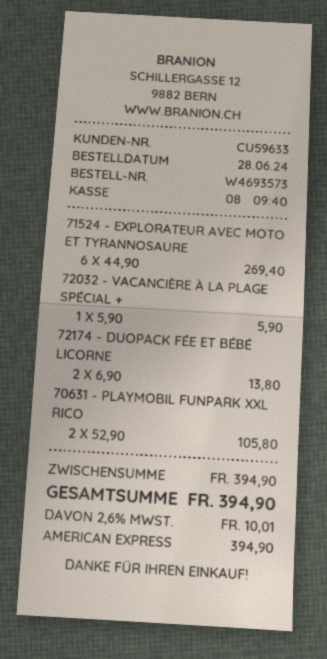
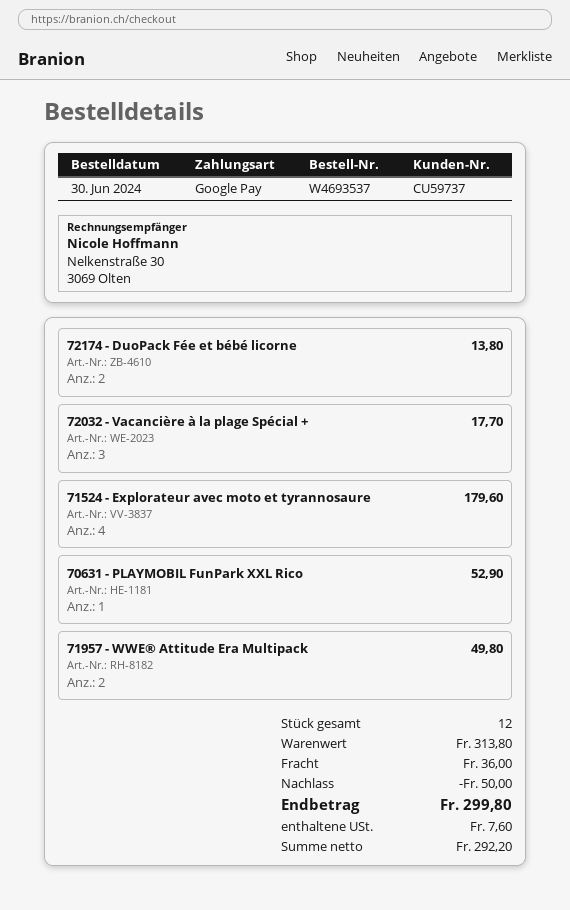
order number: W4693573 -> W4693537
order date: 2024-06-28 -> 2024-06-30
customer number: CU59633 -> CU59737
payment method: American Express -> Google Pay
71524 - EXPLORATEUR AVEC MOTO ET TYRANNOSAURE: 6 for 269.40 -> 4 for 179.60
72032 - VACANCIÈRE À LA PLAGE SPÉCIAL +: 1 for 5.90 -> 3 for 17.70
70631 - PLAYMOBIL FUNPARK XXL RICO: 2 for 105.80 -> 1 for 52.90
71957 - WWE® Attitude Era Multipack: none -> 2 for 49.80
subtotal: 394.90 -> 313.80
discount: none -> 50.00
shipping: none -> 36.00
tax: 10.01 -> 7.60
total: 394.90 -> 299.80

